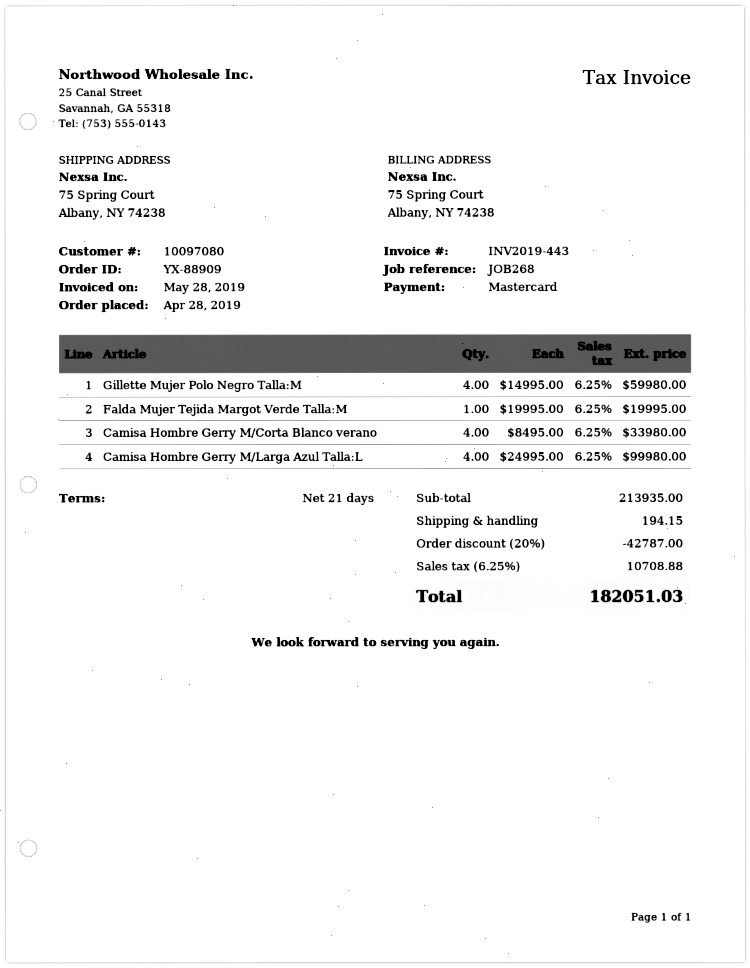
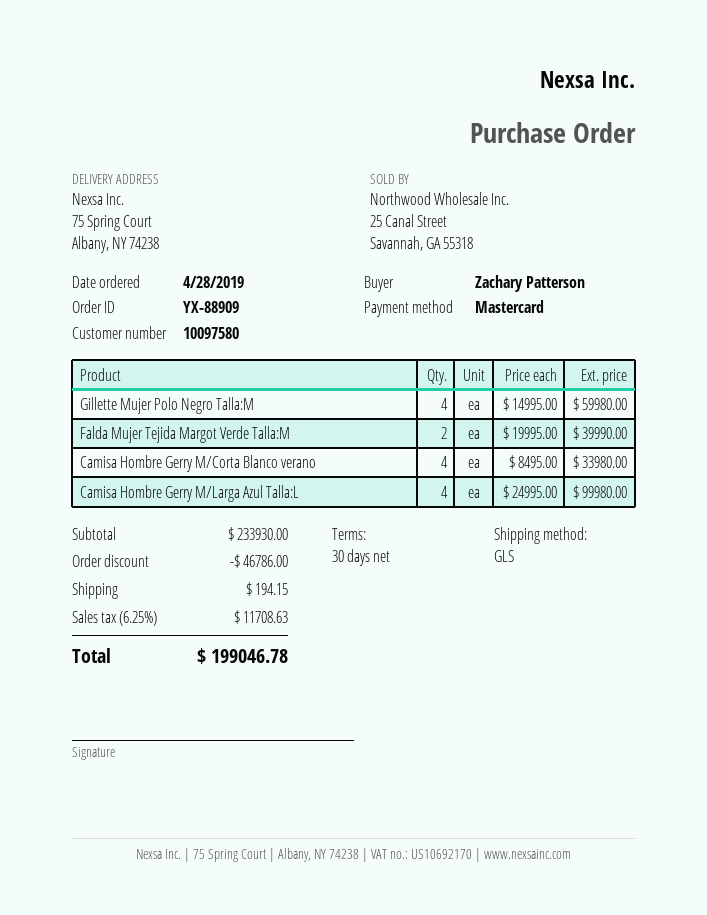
payment terms: 21 days -> 30 days
customer number: 10097080 -> 10097580
Falda Mujer Tejida Margot Verde Talla:M: 1 x 19995.00 = 19995.00 -> 2 x 19995.00 = 39990.00
subtotal: 213935.00 -> 233930.00
discount: 42787.00 -> 46786.00
tax: 6.25% = 10708.88 -> 6.25% = 11708.63
total: 182051.03 -> 199046.78

